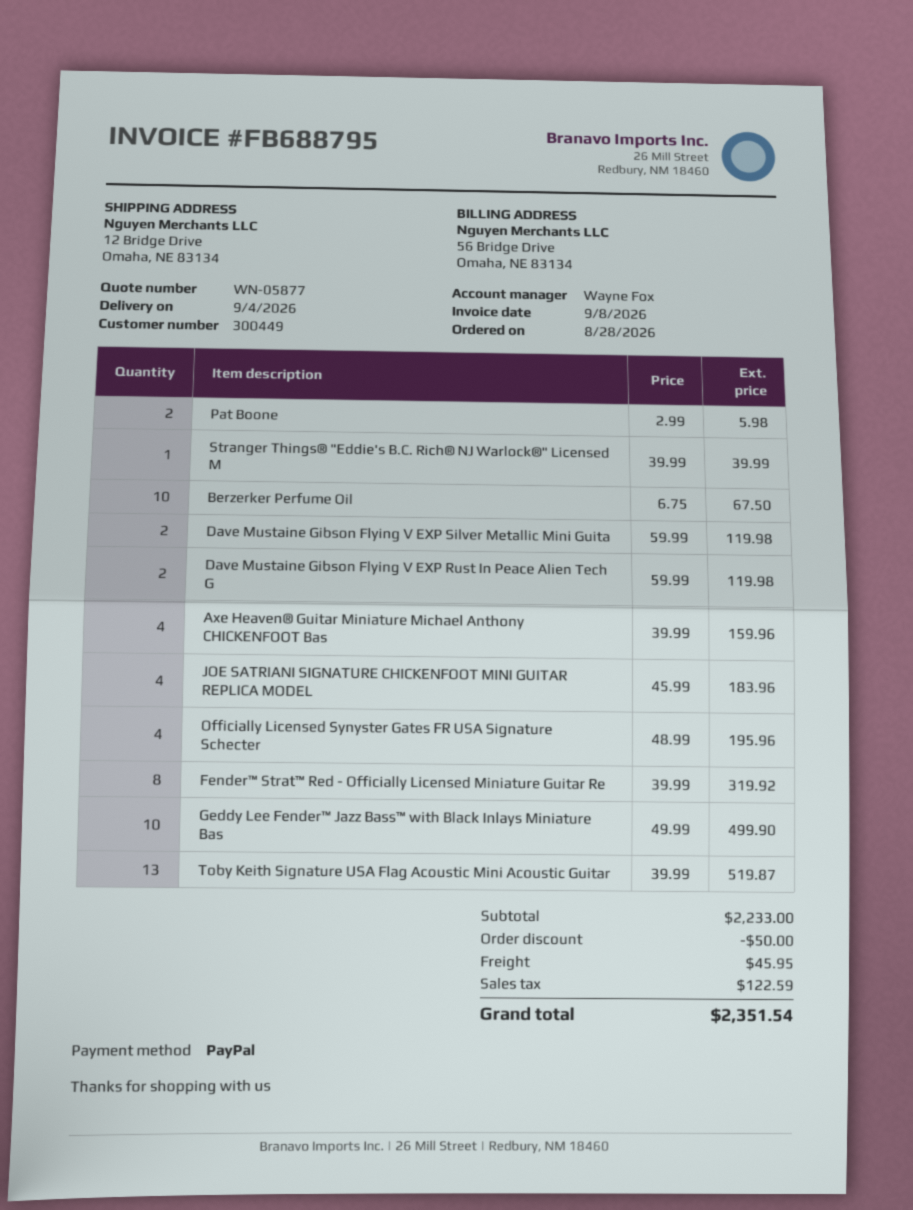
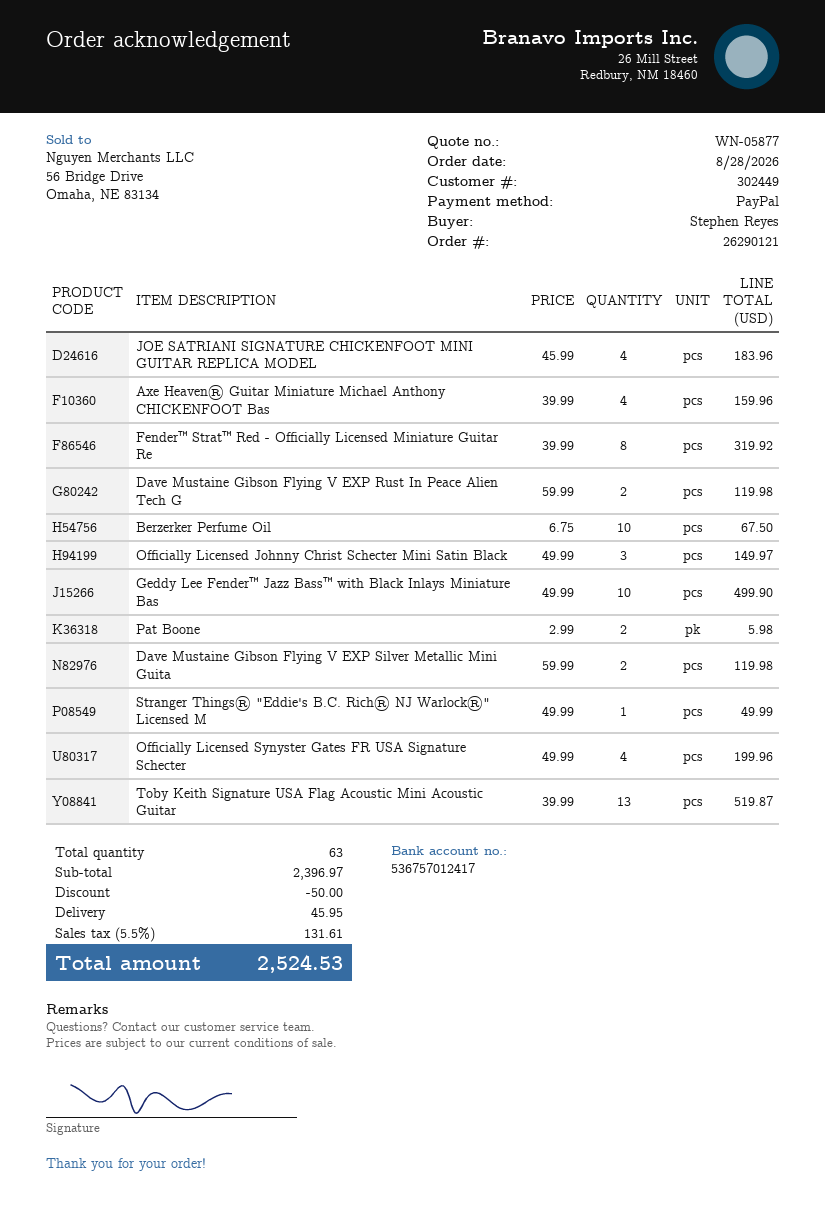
customer number: 300449 -> 302449
Stranger Things® "Eddie's B.C. Rich® NJ Warlock®" Licensed M: 1 x 39.99 = 39.99 -> 1 x 49.99 = 49.99
Officially Licensed Synyster Gates FR USA Signature Schecter: 4 x 48.99 = 195.96 -> 4 x 49.99 = 199.96
Officially Licensed Johnny Christ Schecter Mini Satin Black: none -> 3 x 49.99 = 149.97
subtotal: 2233.00 -> 2396.97
tax: 122.59 -> 131.61
total: 2351.54 -> 2524.53

